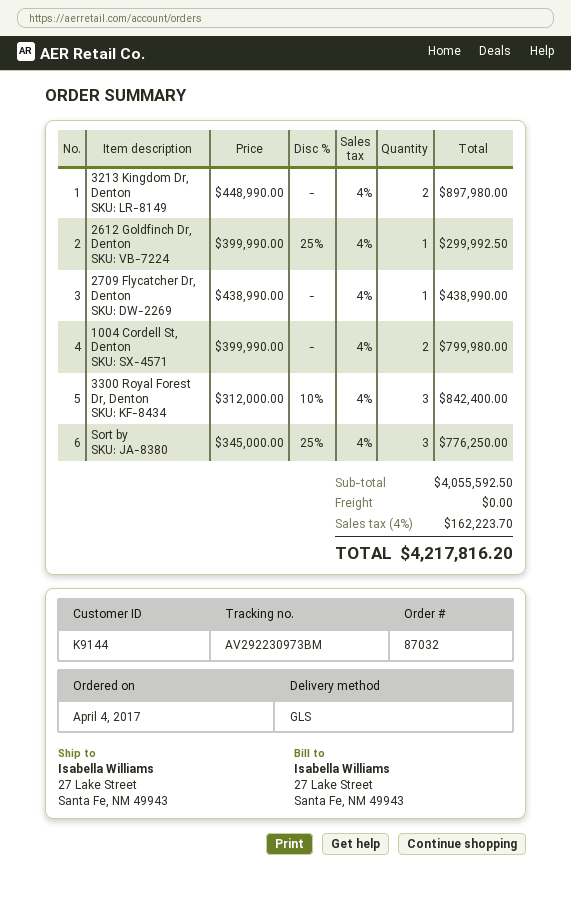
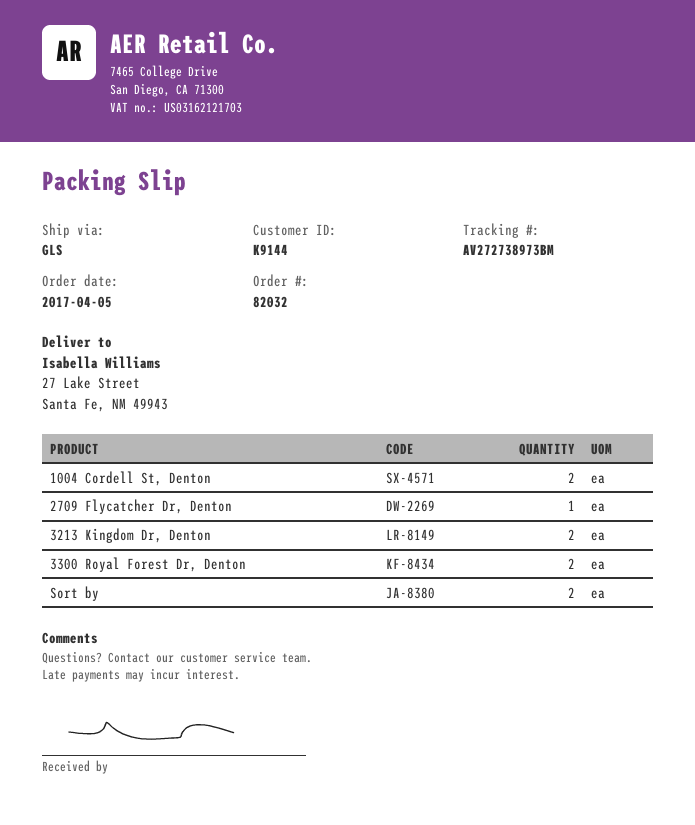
order number: 87032 -> 82032
order date: 2017-04-04 -> 2017-04-05
tracking number: AV292230973BM -> AV272738973BM
2612 Goldfinch Dr, Denton: 1 -> none
3300 Royal Forest Dr, Denton: 3 -> 2
Sort by: 3 -> 2

